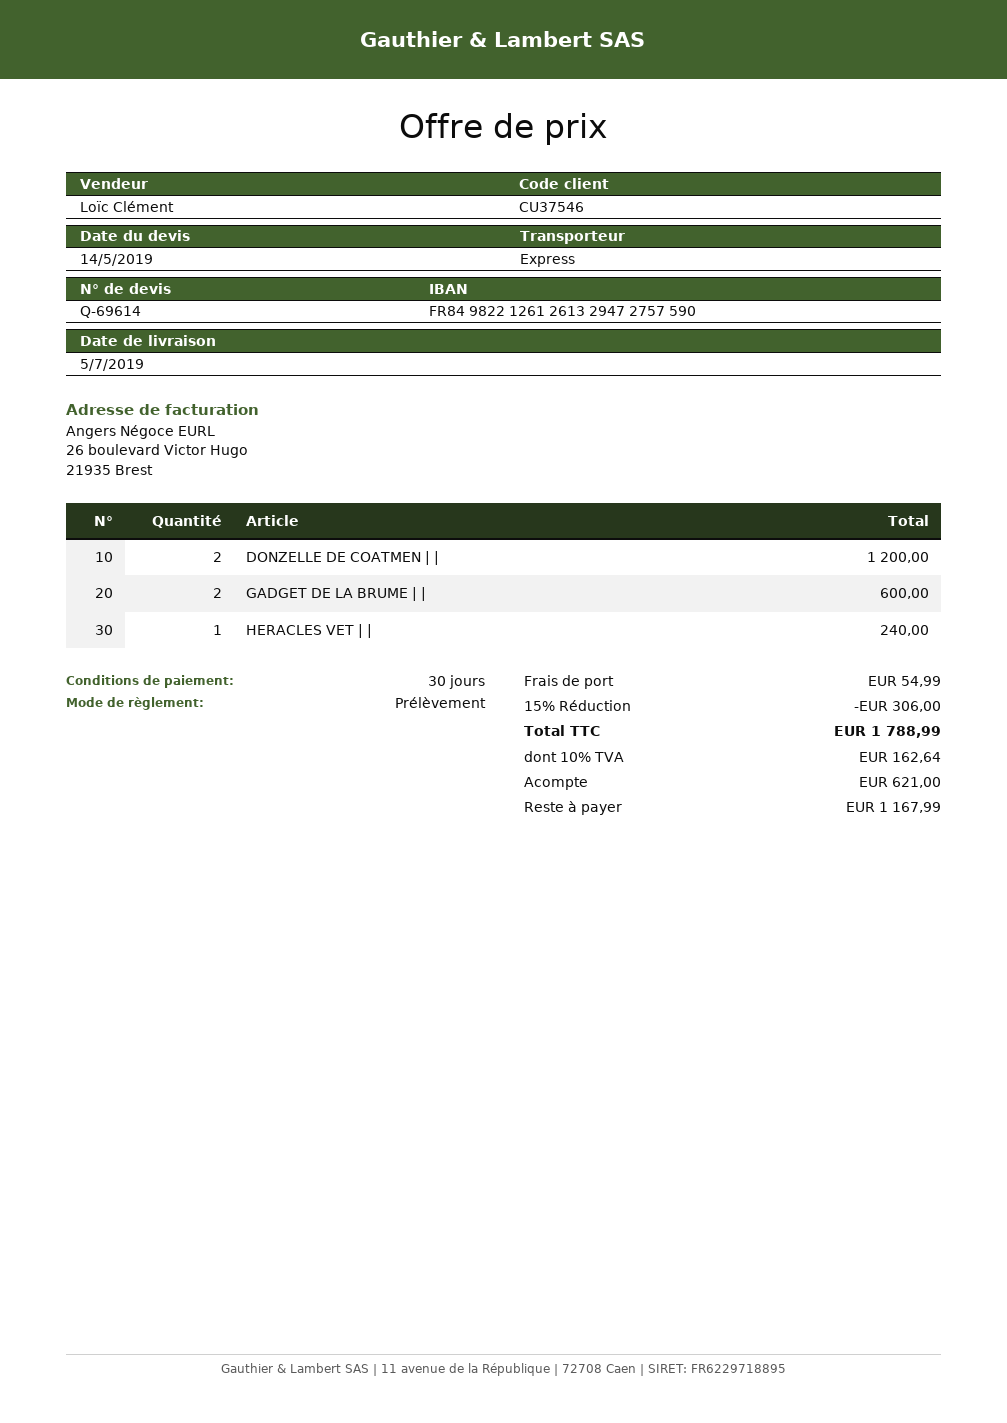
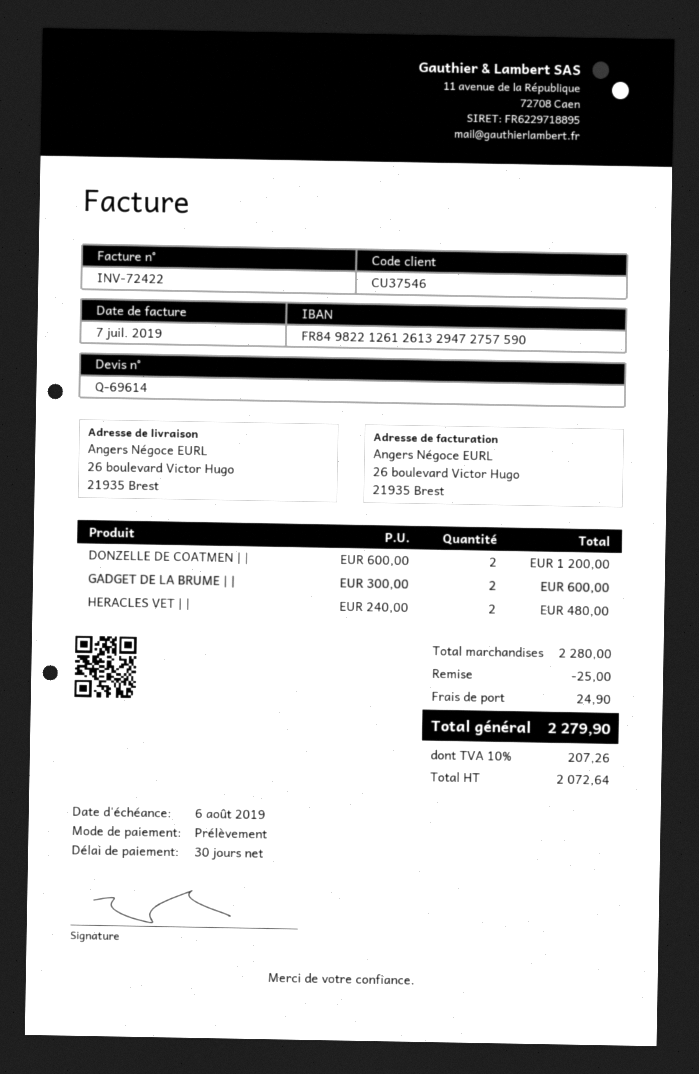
HERACLES VET | |: 1 for 240.00 -> 2 for 480.00
discount: 306.00 -> 25.00
shipping: 54.99 -> 24.90
tax: 10% = 162.64 -> 10% = 207.26
total: 1788.99 -> 2279.90

